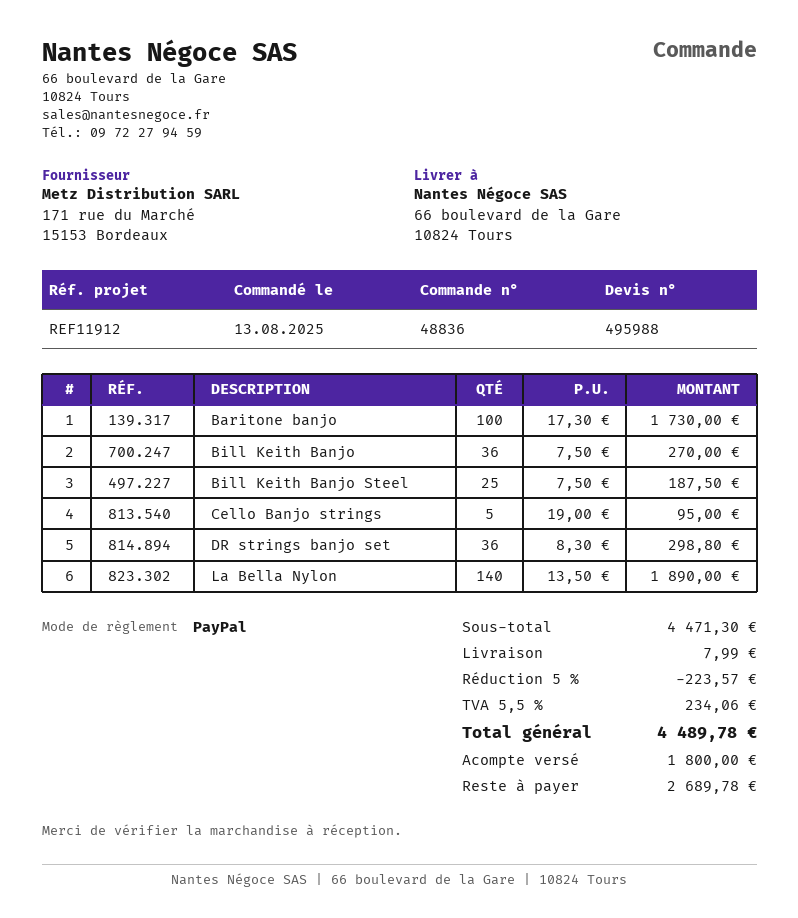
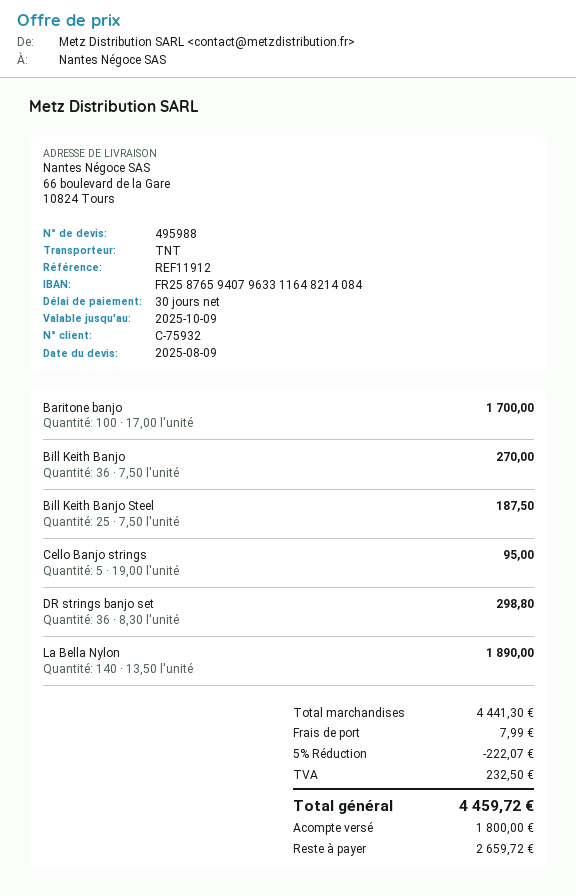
Baritone banjo: 100 x 17.30 = 1730.00 -> 100 x 17.00 = 1700.00
subtotal: 4471.30 -> 4441.30
discount: 5% = 223.57 -> 5% = 222.07
tax: 234.06 -> 232.50
total: 4489.78 -> 4459.72
balance: 2689.78 -> 2659.72

